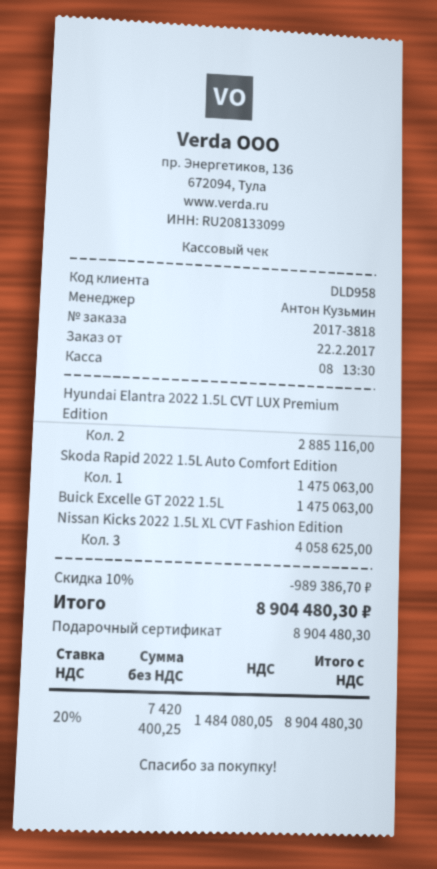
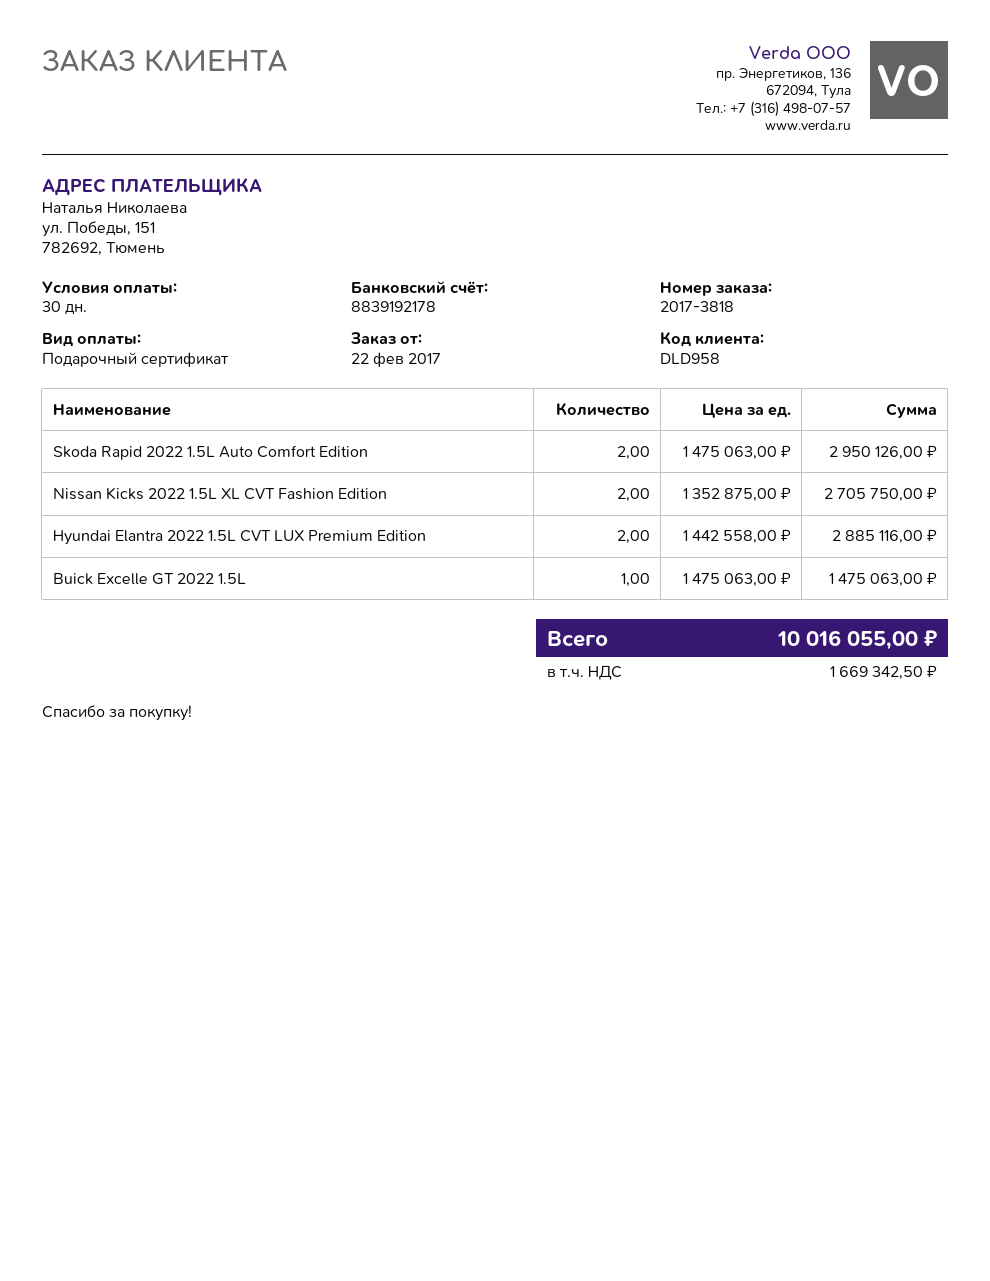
Skoda Rapid 2022 1.5L Auto Comfort Edition: 1 for 1475063.00 -> 2 for 2950126.00
Nissan Kicks 2022 1.5L XL CVT Fashion Edition: 3 for 4058625.00 -> 2 for 2705750.00
discount: 10% = 989386.70 -> none
tax: 1484080.05 -> 1669342.50
total: 8904480.30 -> 10016055.00

